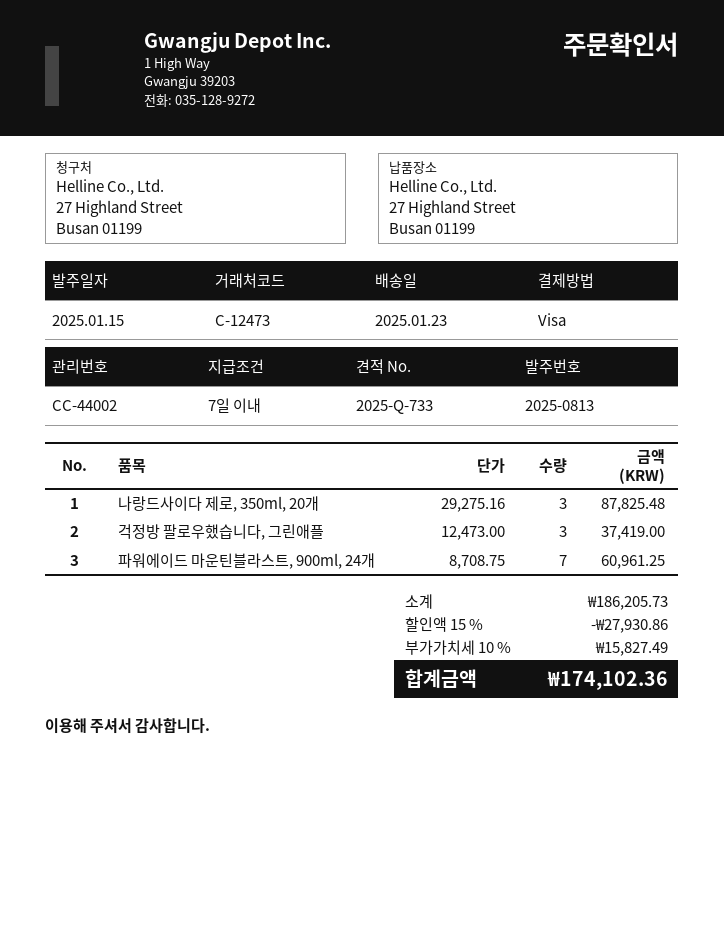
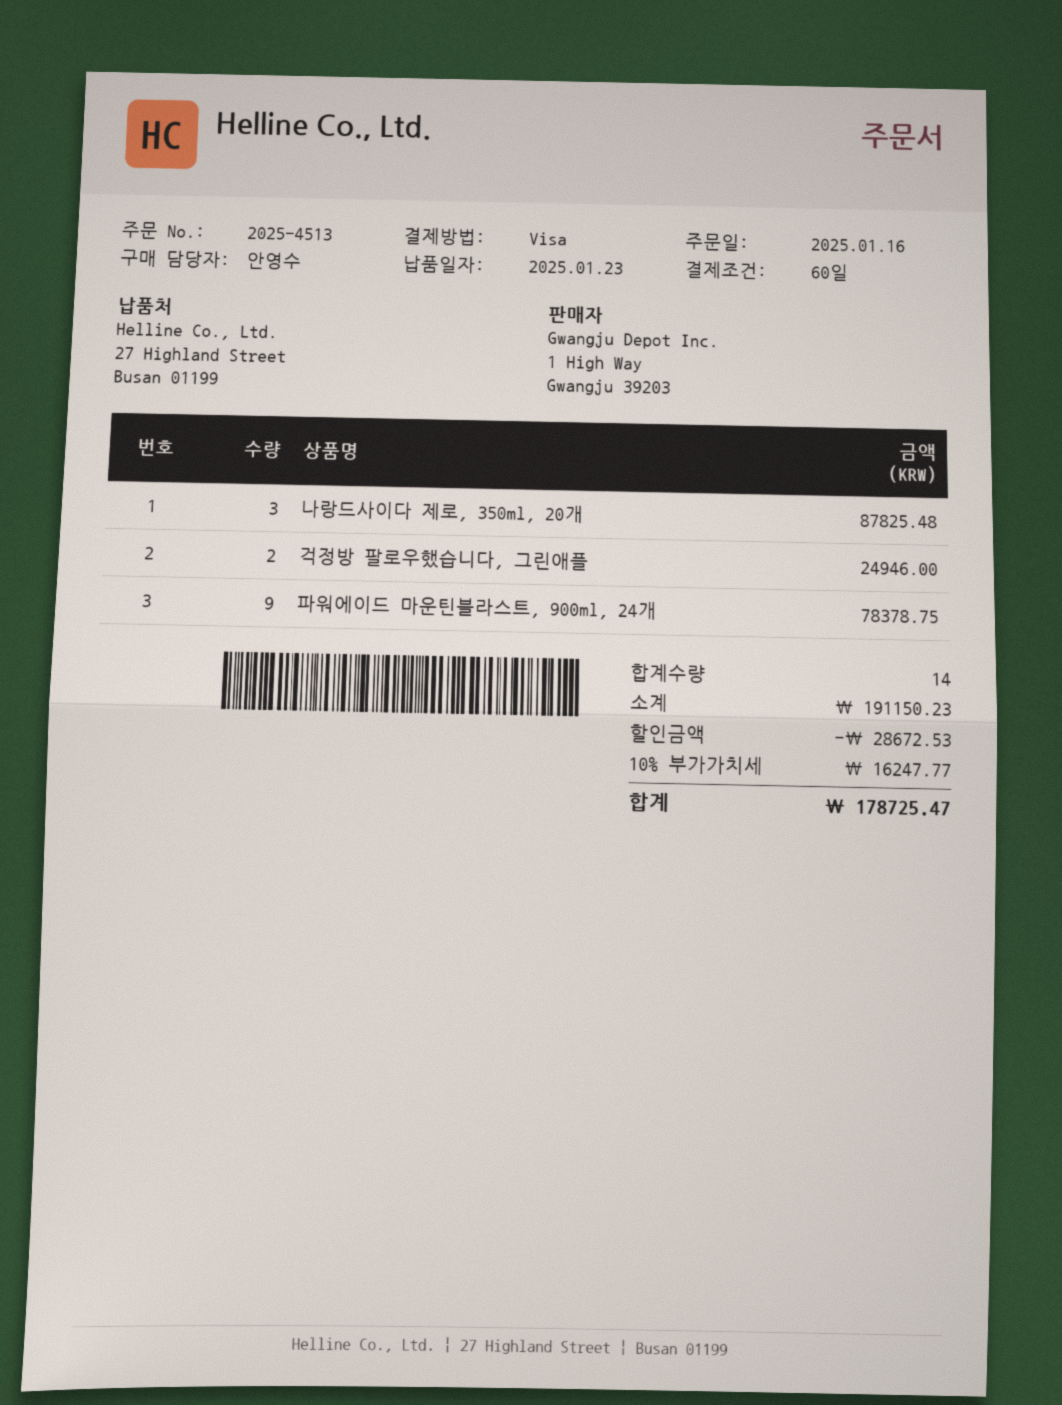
order number: 2025-0813 -> 2025-4513
order date: 2025-01-15 -> 2025-01-16
payment terms: 7 days -> 60 days
걱정방 팔로우했습니다, 그린애플: 3 for 37419.00 -> 2 for 24946.00
파워에이드 마운틴블라스트, 900ml, 24개: 7 for 60961.25 -> 9 for 78378.75
subtotal: 186205.73 -> 191150.23
discount: 27930.86 -> 28672.53
tax: 10% = 15827.49 -> 10% = 16247.77
total: 174102.36 -> 178725.47

